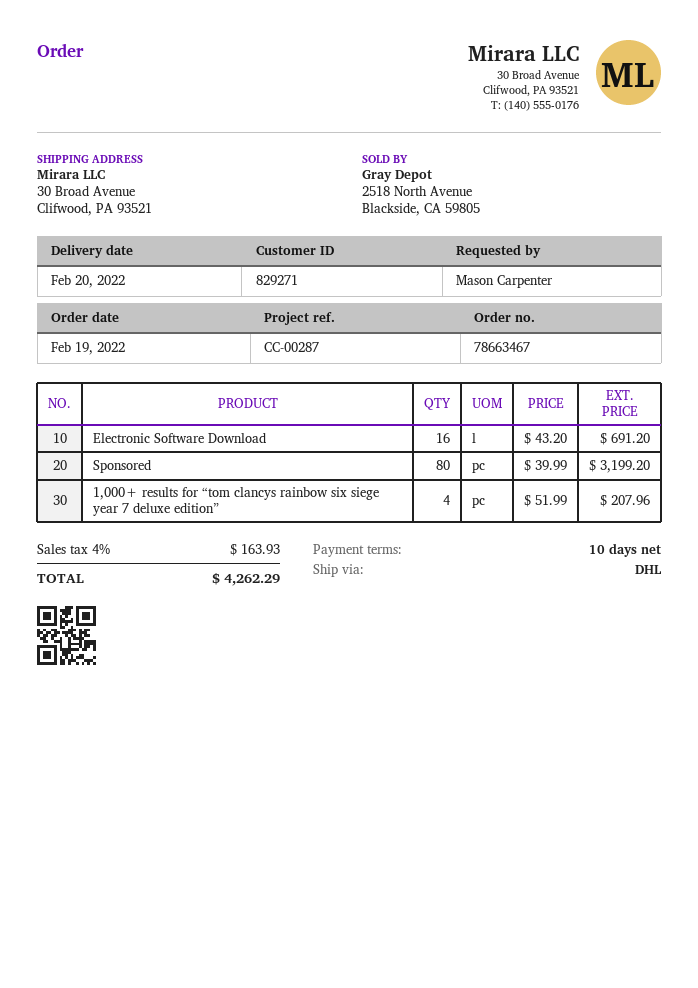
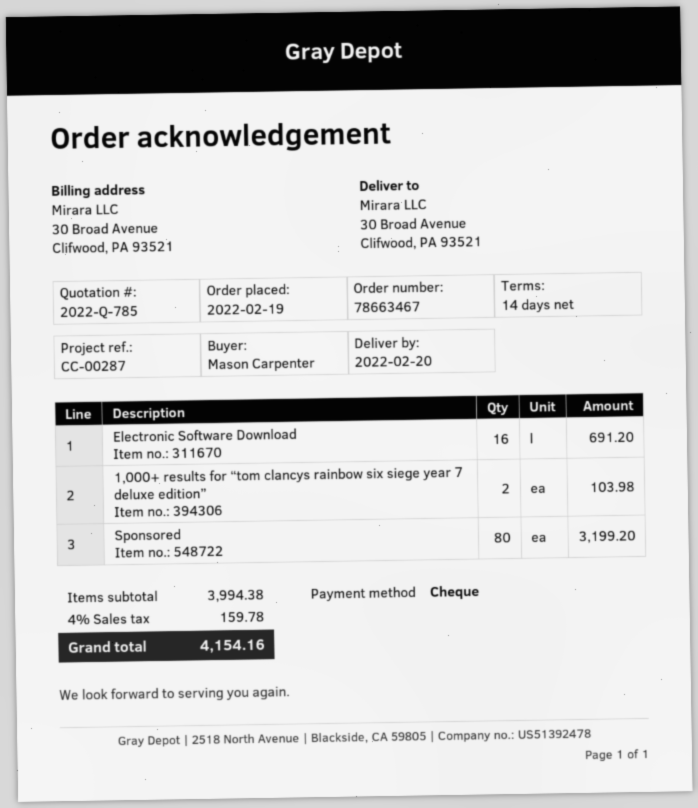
payment terms: 10 days -> 14 days
1,000+ results for “tom clancys rainbow six siege year 7 deluxe edition”: 4 for 207.96 -> 2 for 103.98
tax: 4% = 163.93 -> 4% = 159.78
total: 4262.29 -> 4154.16

